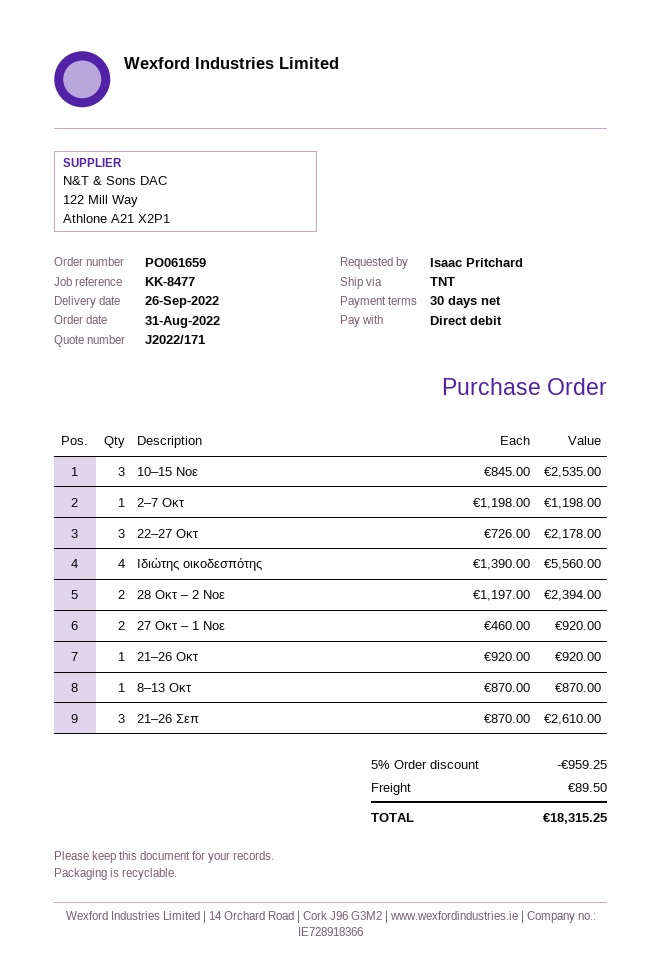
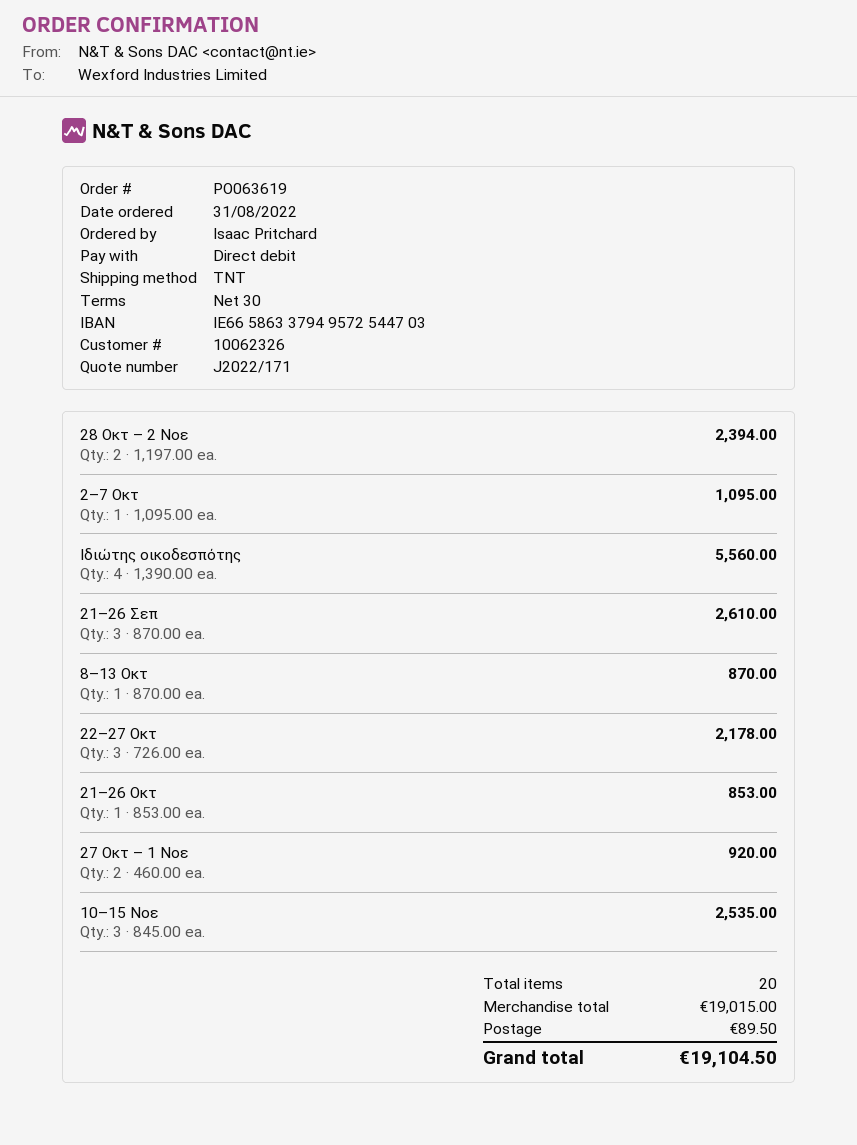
order number: PO061659 -> PO063619
2–7 Οκτ: 1 x 1198.00 = 1198.00 -> 1 x 1095.00 = 1095.00
21–26 Οκτ: 1 x 920.00 = 920.00 -> 1 x 853.00 = 853.00
discount: 5% = 959.25 -> none
total: 18315.25 -> 19104.50

